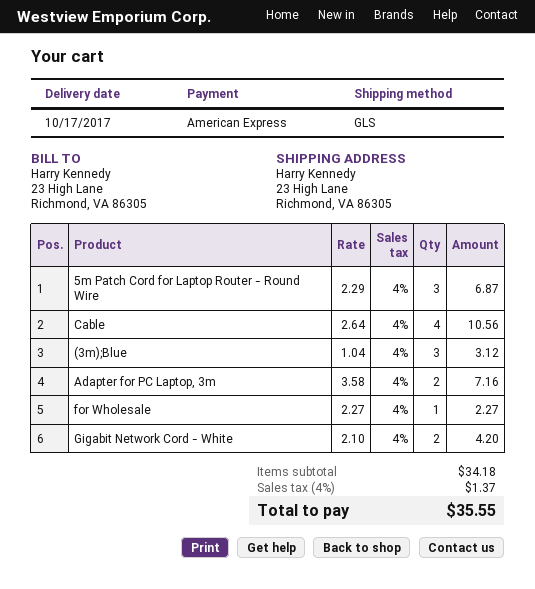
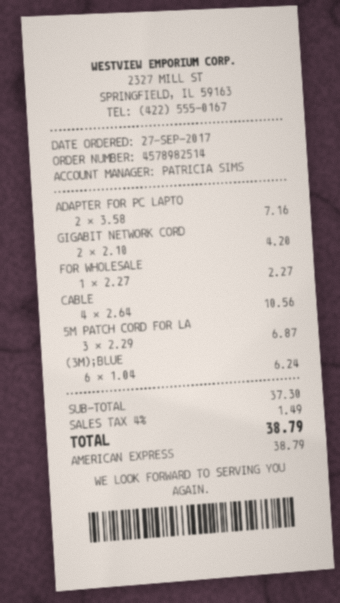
(3m);Blue: 3 x 1.04 = 3.12 -> 6 x 1.04 = 6.24
subtotal: 34.18 -> 37.30
tax: 4% = 1.37 -> 4% = 1.49
total: 35.55 -> 38.79

